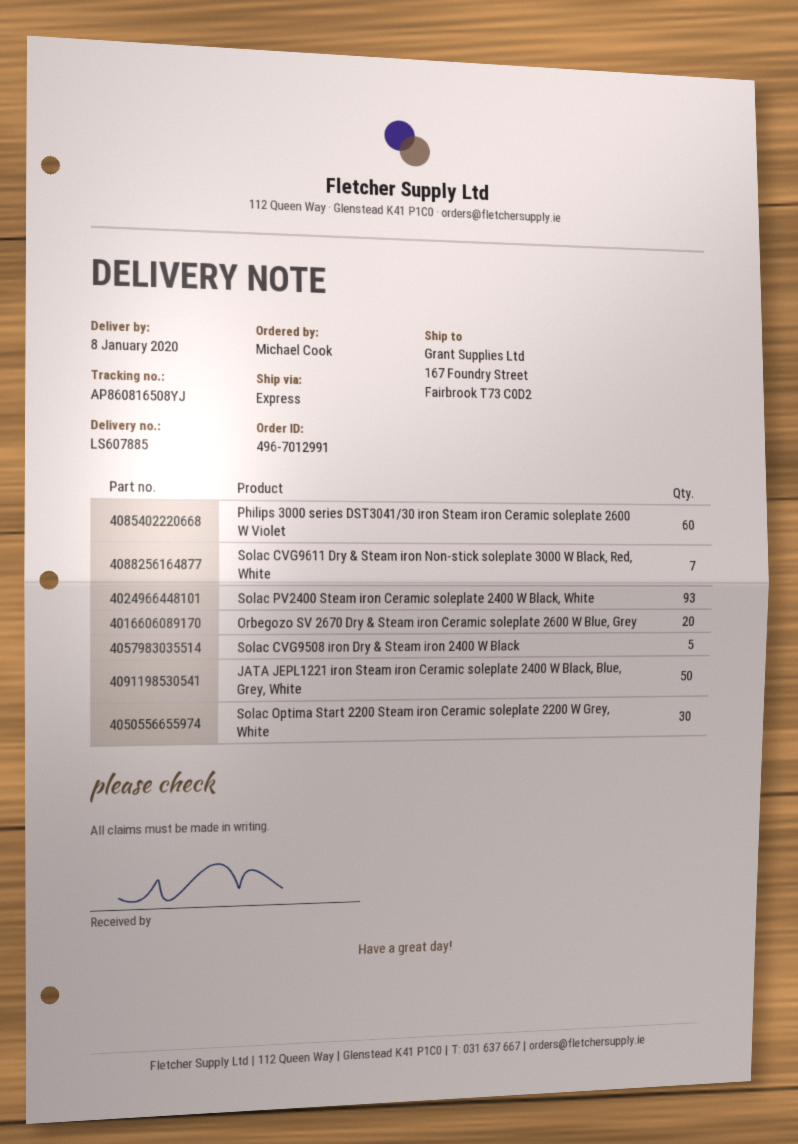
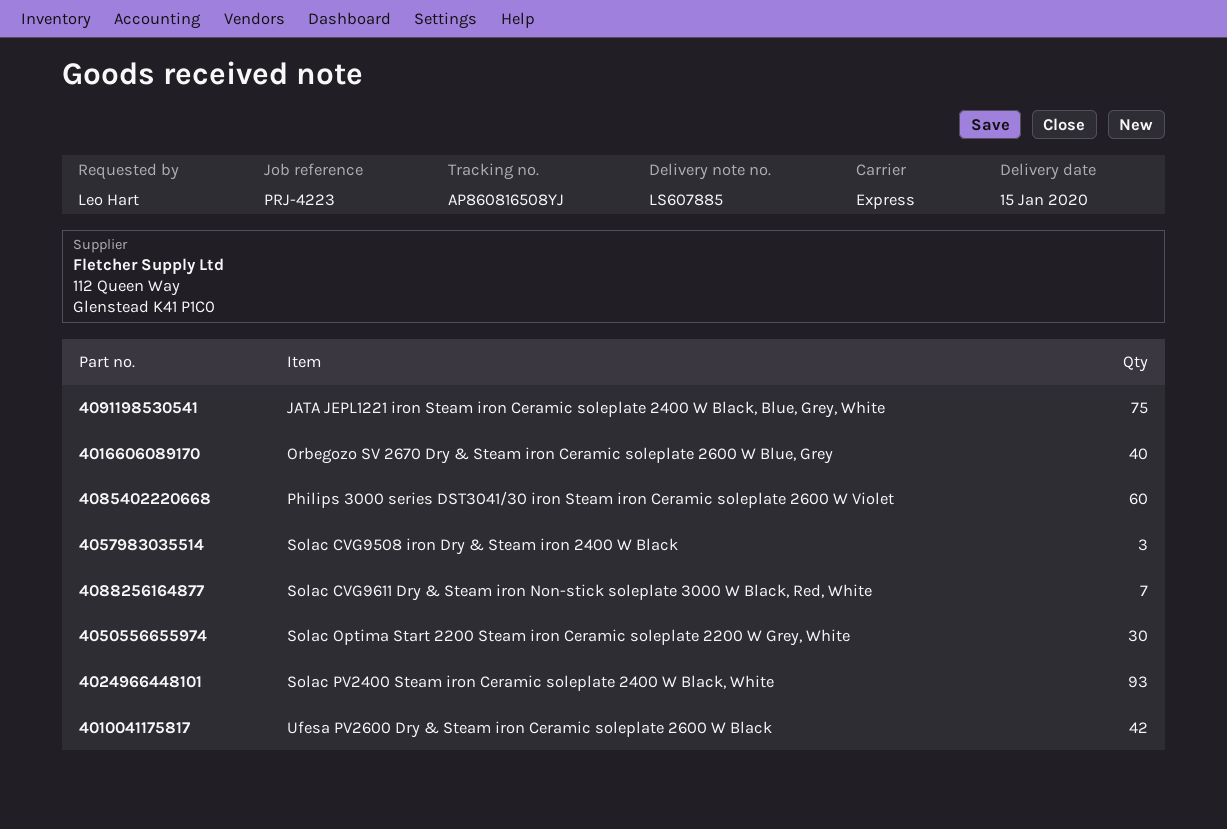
delivery date: 2020-01-08 -> 2020-01-15
ordered by: Michael Cook -> Leo Hart
Orbegozo SV 2670 Dry & Steam iron Ceramic soleplate 2600 W Blue, Grey: 20 -> 40
Solac CVG9508 iron Dry & Steam iron 2400 W Black: 5 -> 3
JATA JEPL1221 iron Steam iron Ceramic soleplate 2400 W Black, Blue, Grey, White: 50 -> 75
Ufesa PV2600 Dry & Steam iron Ceramic soleplate 2600 W Black: none -> 42

